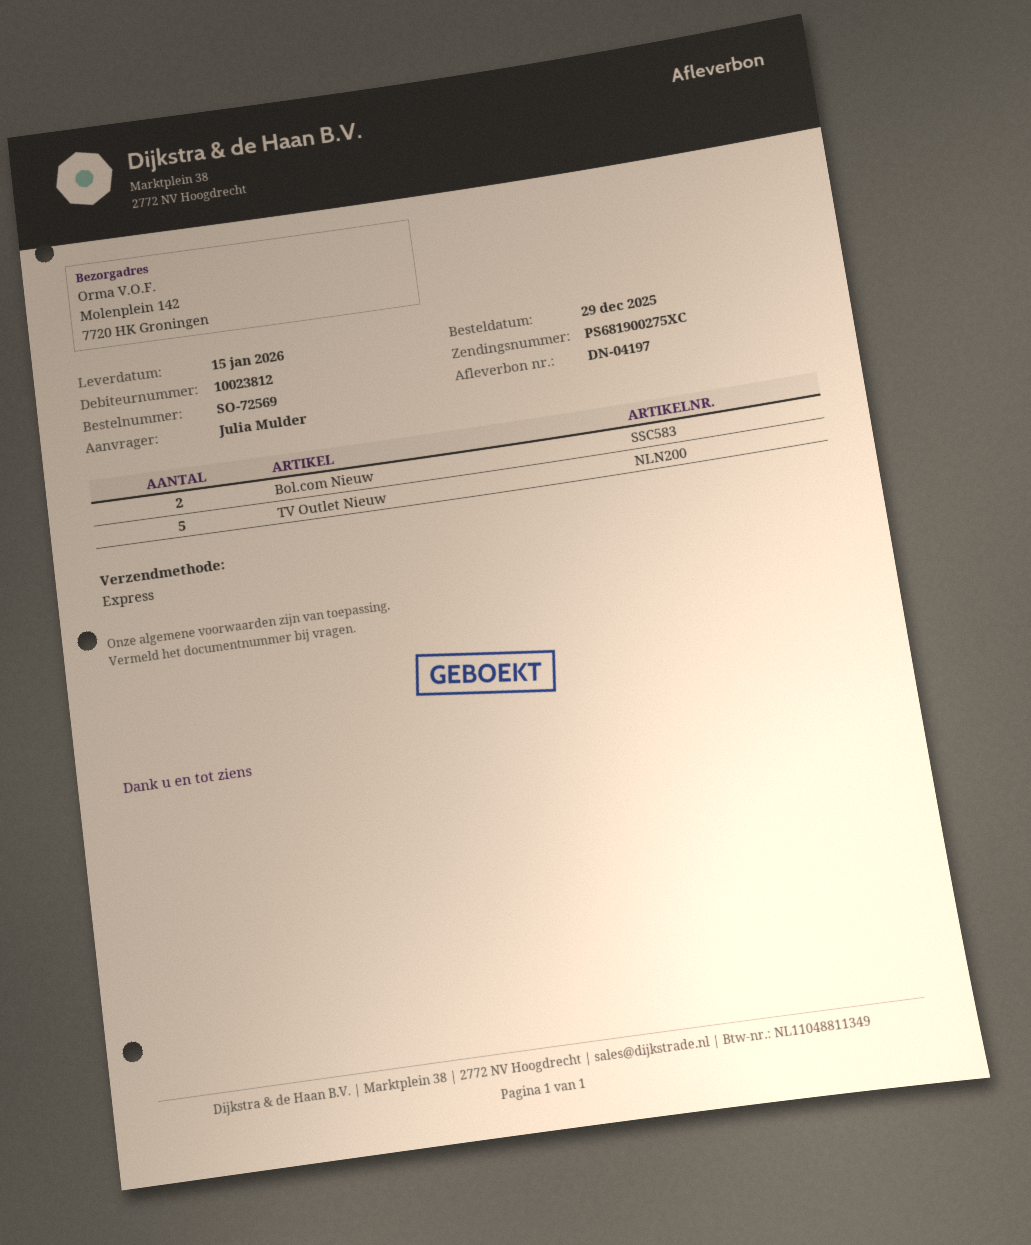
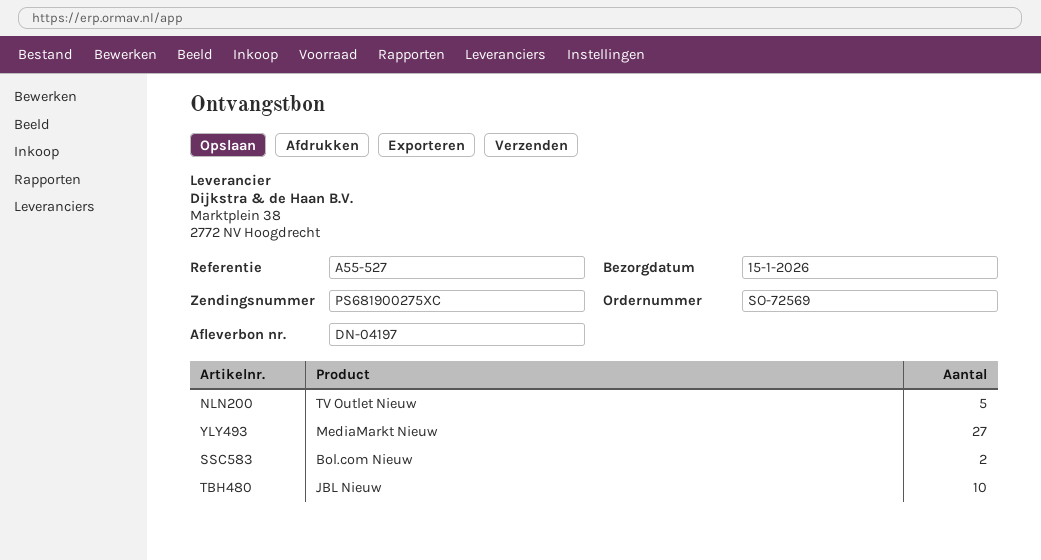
MediaMarkt Nieuw: none -> 27
JBL Nieuw: none -> 10

